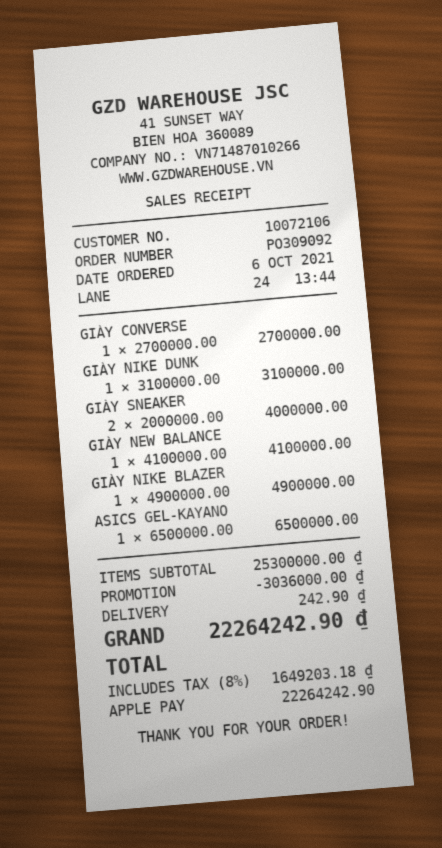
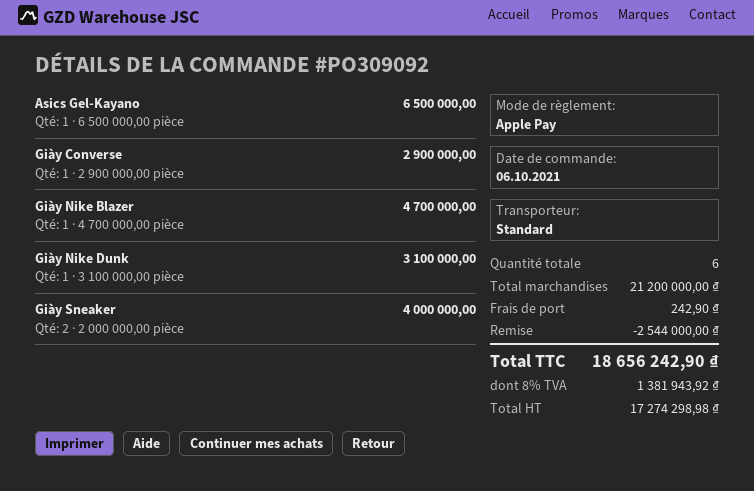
GIÀY CONVERSE: 1 x 2700000.00 = 2700000.00 -> 1 x 2900000.00 = 2900000.00
GIÀY NEW BALANCE: 1 x 4100000.00 = 4100000.00 -> none
GIÀY NIKE BLAZER: 1 x 4900000.00 = 4900000.00 -> 1 x 4700000.00 = 4700000.00
subtotal: 25300000.00 -> 21200000.00
discount: 3036000.00 -> 2544000.00
tax: 8% = 1649203.18 -> 8% = 1381943.92
total: 22264242.90 -> 18656242.90

